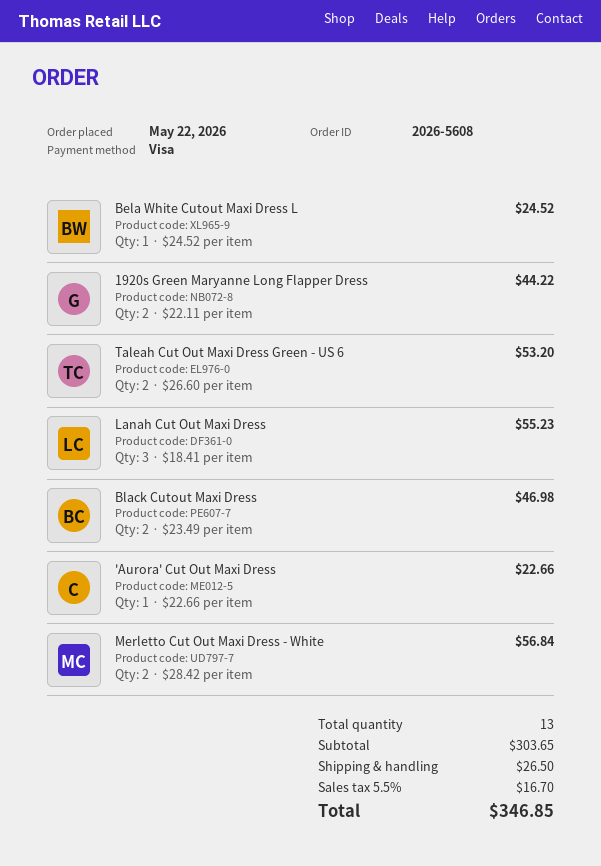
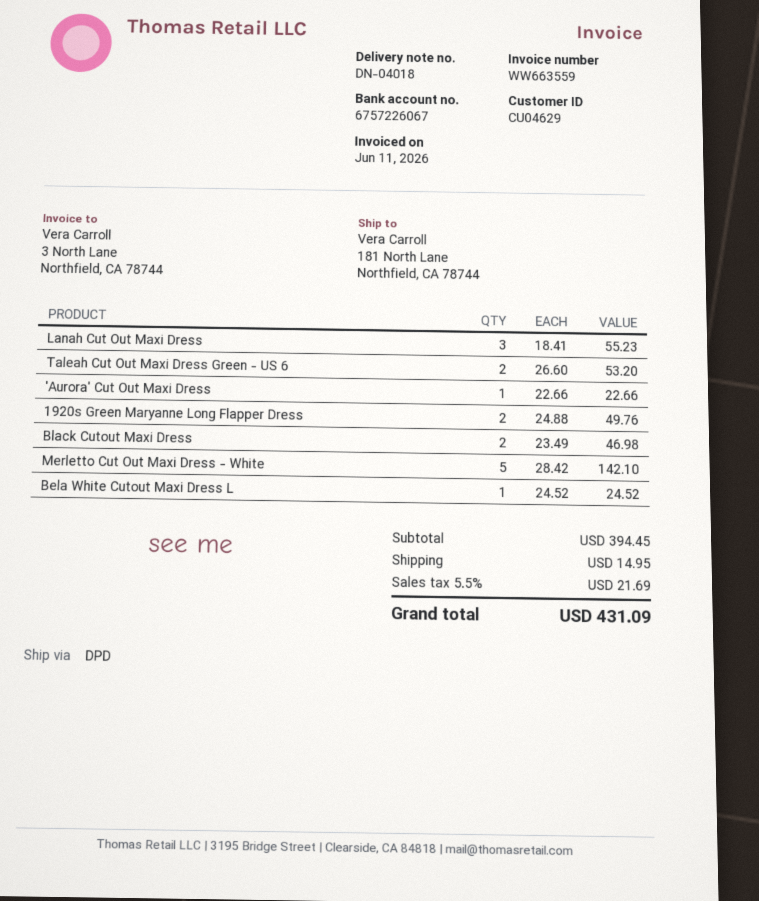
1920s Green Maryanne Long Flapper Dress: 2 x 22.11 = 44.22 -> 2 x 24.88 = 49.76
Merletto Cut Out Maxi Dress - White: 2 x 28.42 = 56.84 -> 5 x 28.42 = 142.10
subtotal: 303.65 -> 394.45
shipping: 26.50 -> 14.95
tax: 5.5% = 16.70 -> 5.5% = 21.69
total: 346.85 -> 431.09

